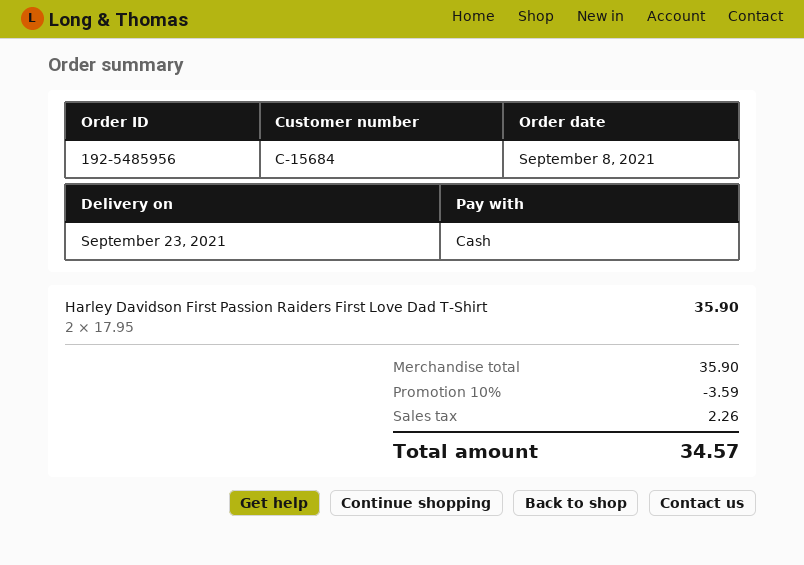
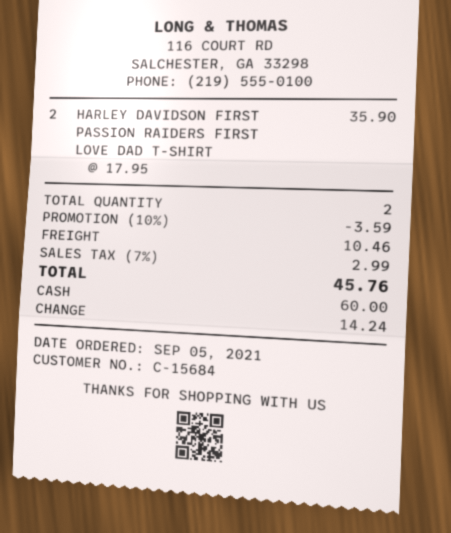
order date: 2021-09-08 -> 2021-09-05
shipping: none -> 10.46
tax: 2.26 -> 2.99
total: 34.57 -> 45.76

